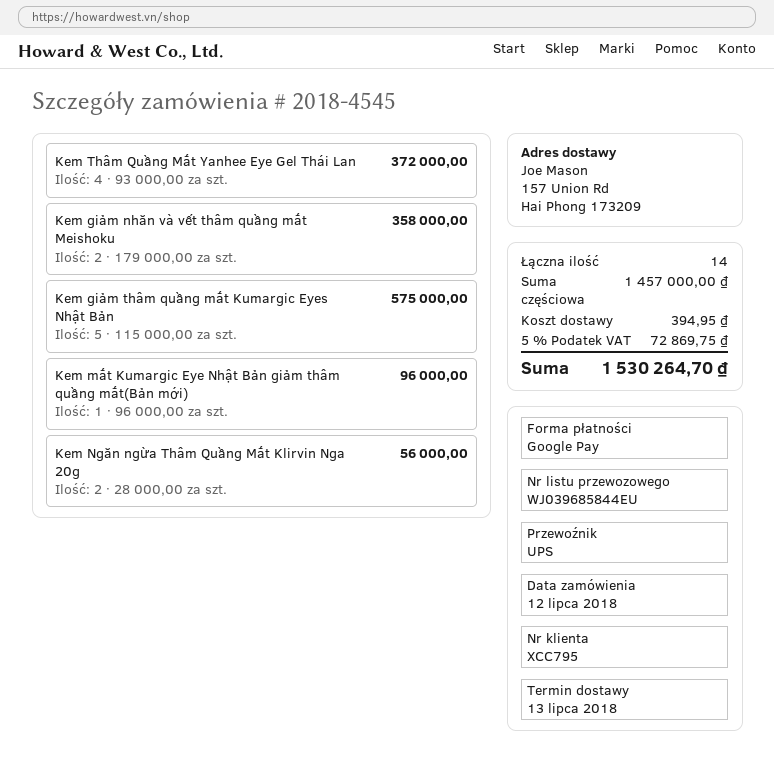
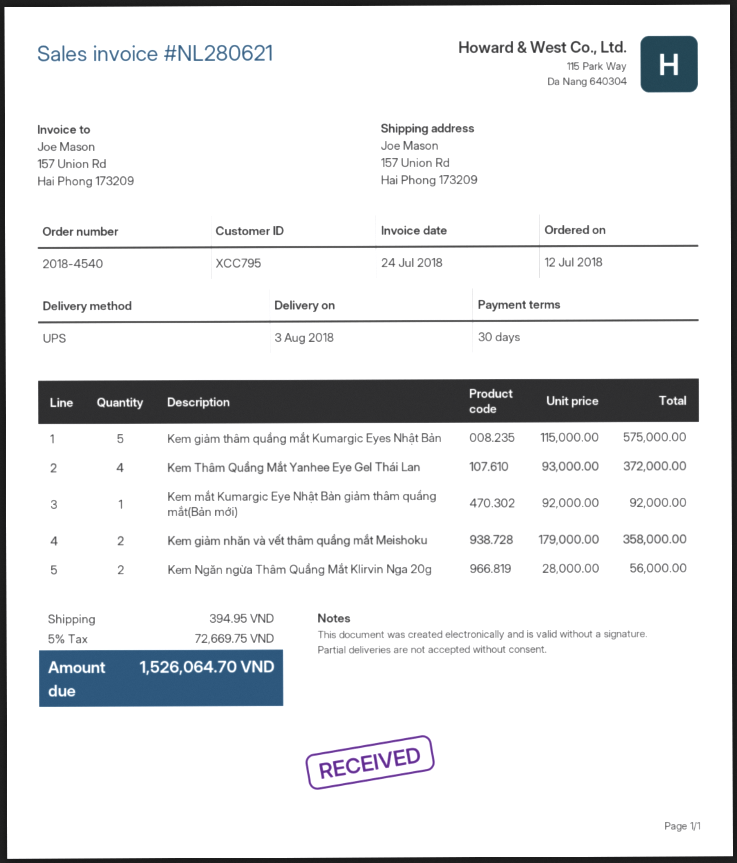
order number: 2018-4545 -> 2018-4540
delivery date: 2018-07-13 -> 2018-08-03
Kem mắt Kumargic Eye Nhật Bản giảm thâm quầng mắt(Bản mới): 1 x 96000.00 = 96000.00 -> 1 x 92000.00 = 92000.00
tax: 5% = 72869.75 -> 5% = 72669.75
total: 1530264.70 -> 1526064.70

